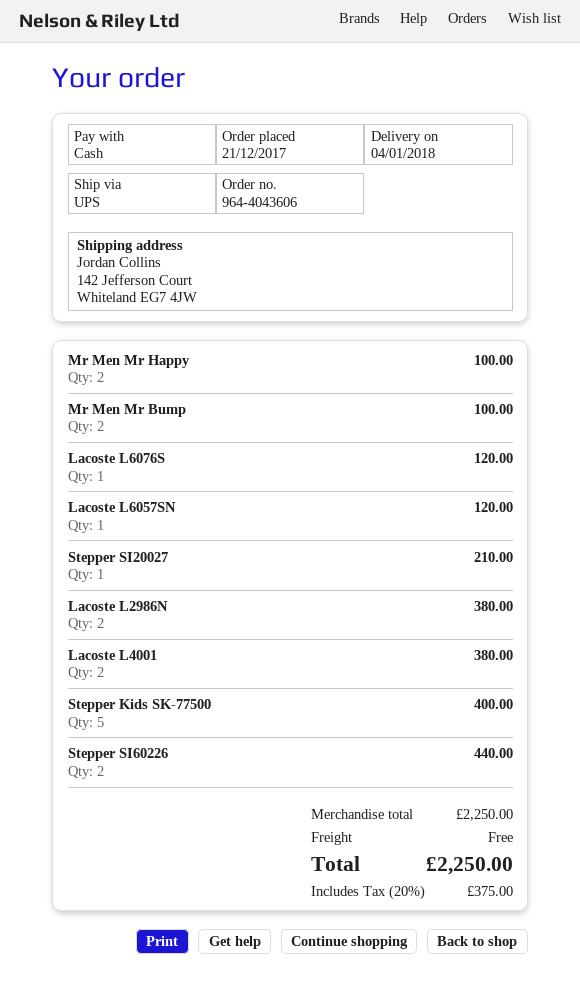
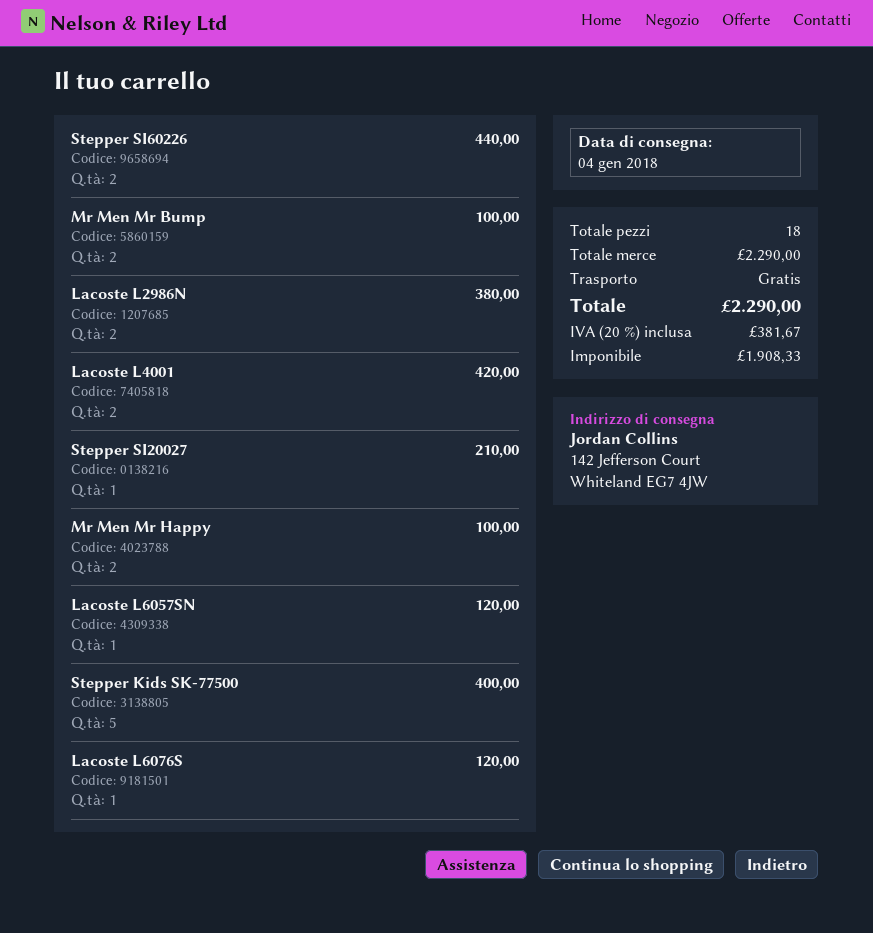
Lacoste L4001: 2 for 380.00 -> 2 for 420.00
subtotal: 2250.00 -> 2290.00
tax: 20% = 375.00 -> 20% = 381.67
total: 2250.00 -> 2290.00

